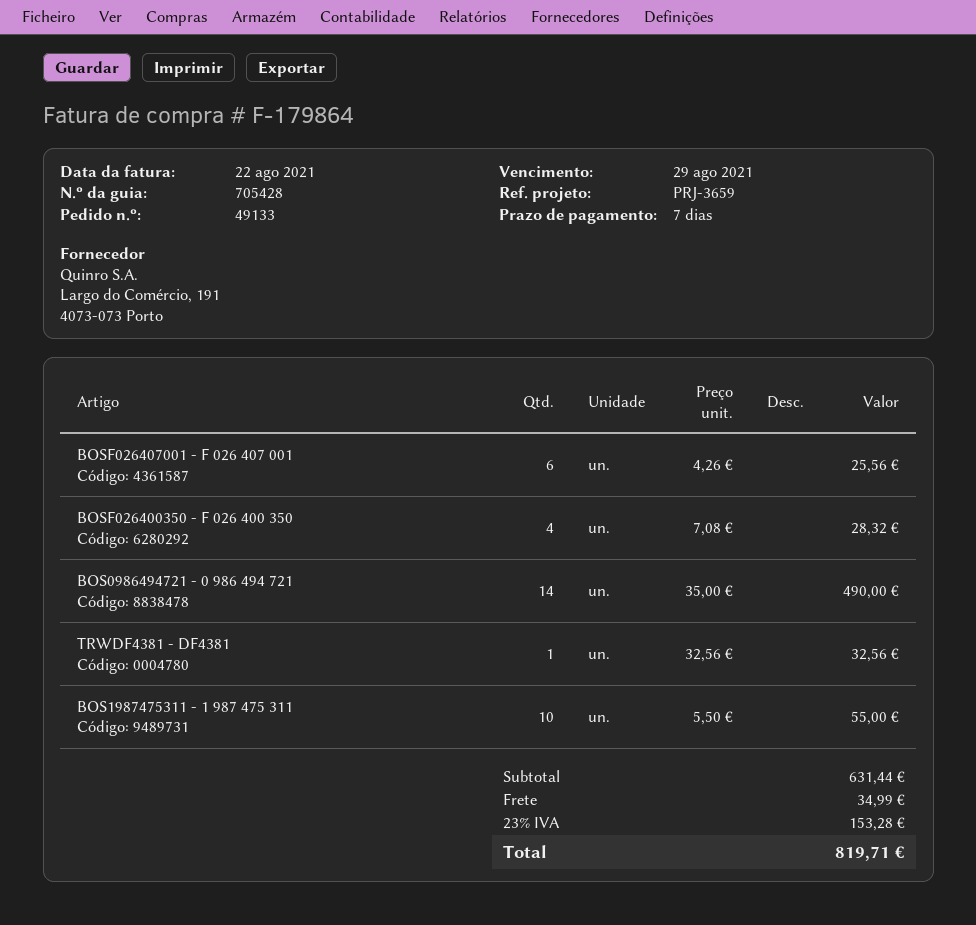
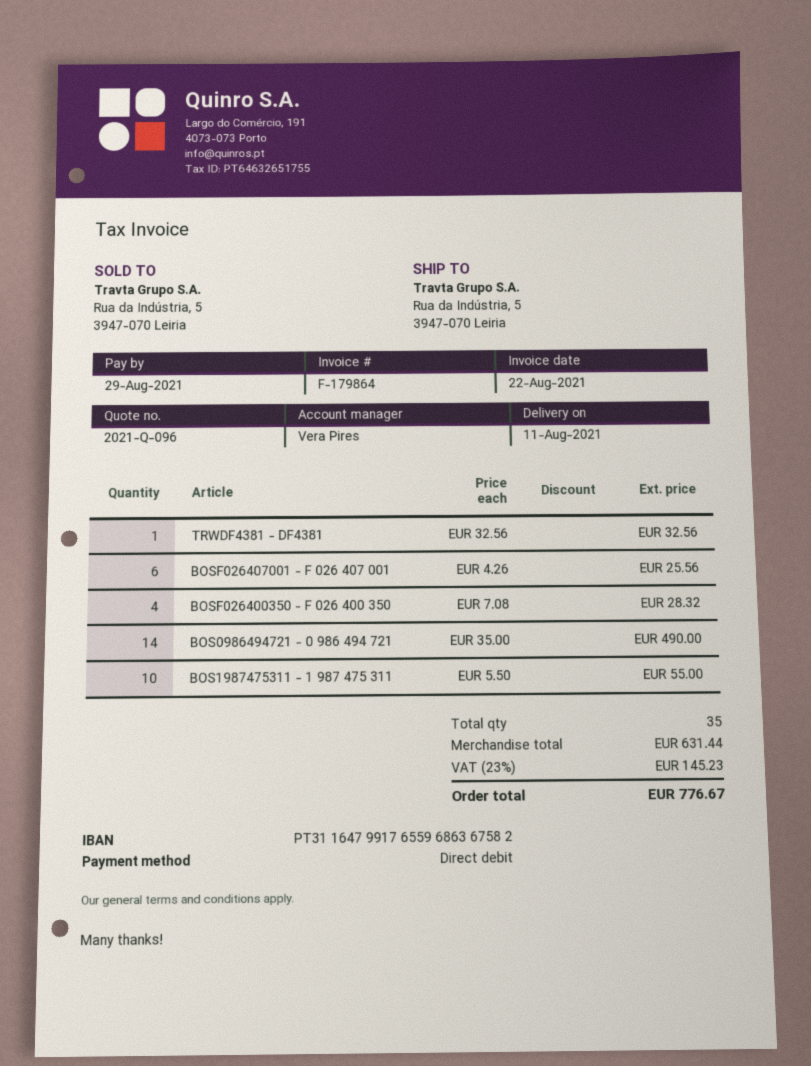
shipping: 34.99 -> none
tax: 23% = 153.28 -> 23% = 145.23
total: 819.71 -> 776.67

